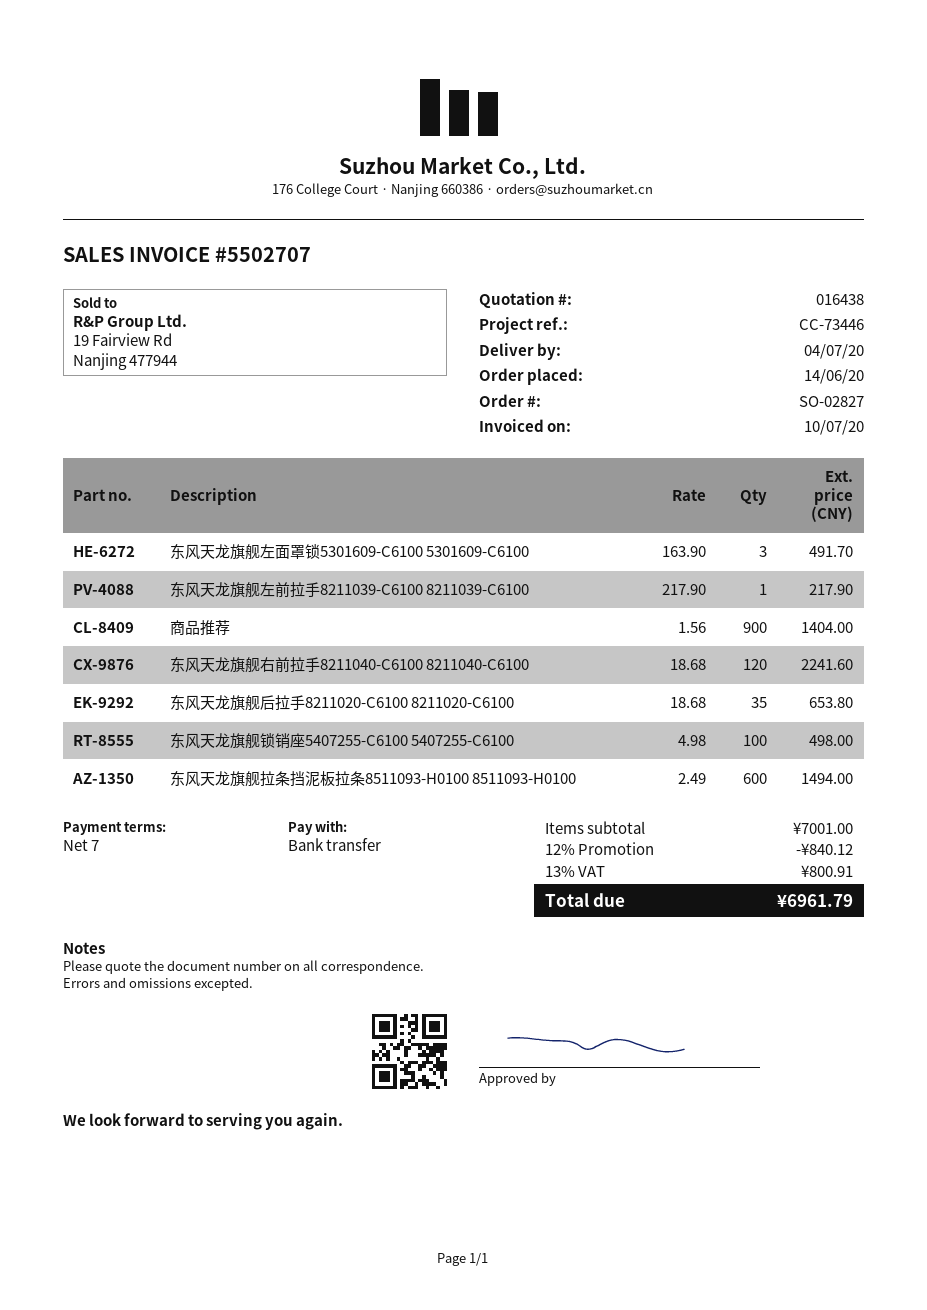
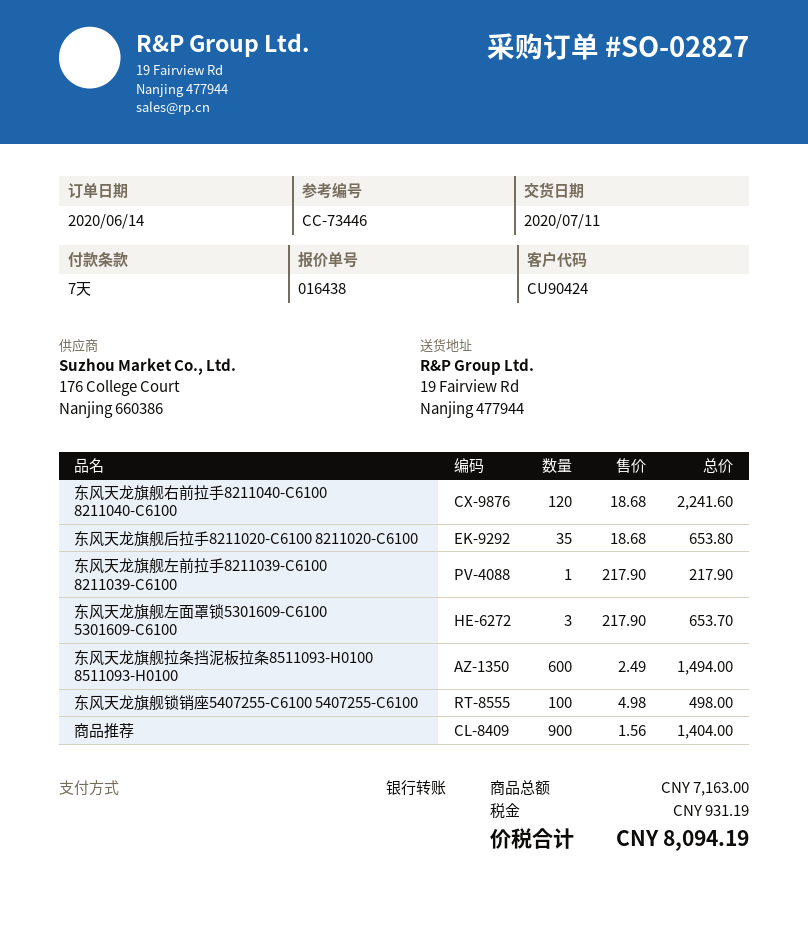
delivery date: 2020-07-04 -> 2020-07-11
东风天龙旗舰左面罩锁5301609-C6100 5301609-C6100: 3 x 163.90 = 491.70 -> 3 x 217.90 = 653.70
subtotal: 7001.00 -> 7163.00
discount: 12% = 840.12 -> none
tax: 800.91 -> 931.19
total: 6961.79 -> 8094.19

